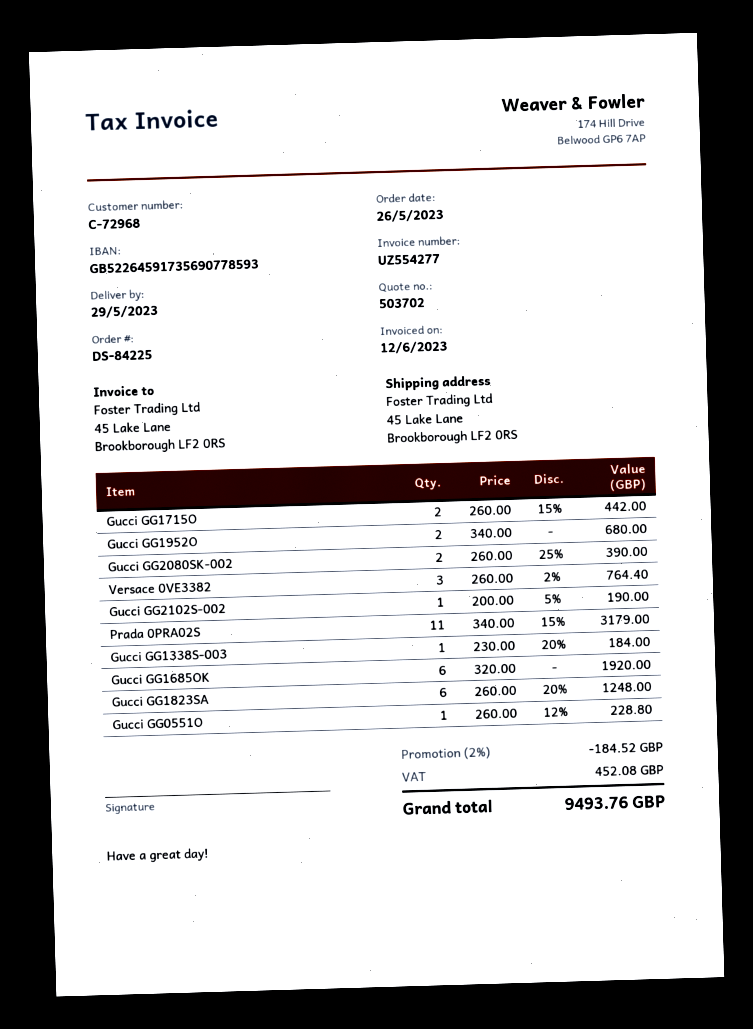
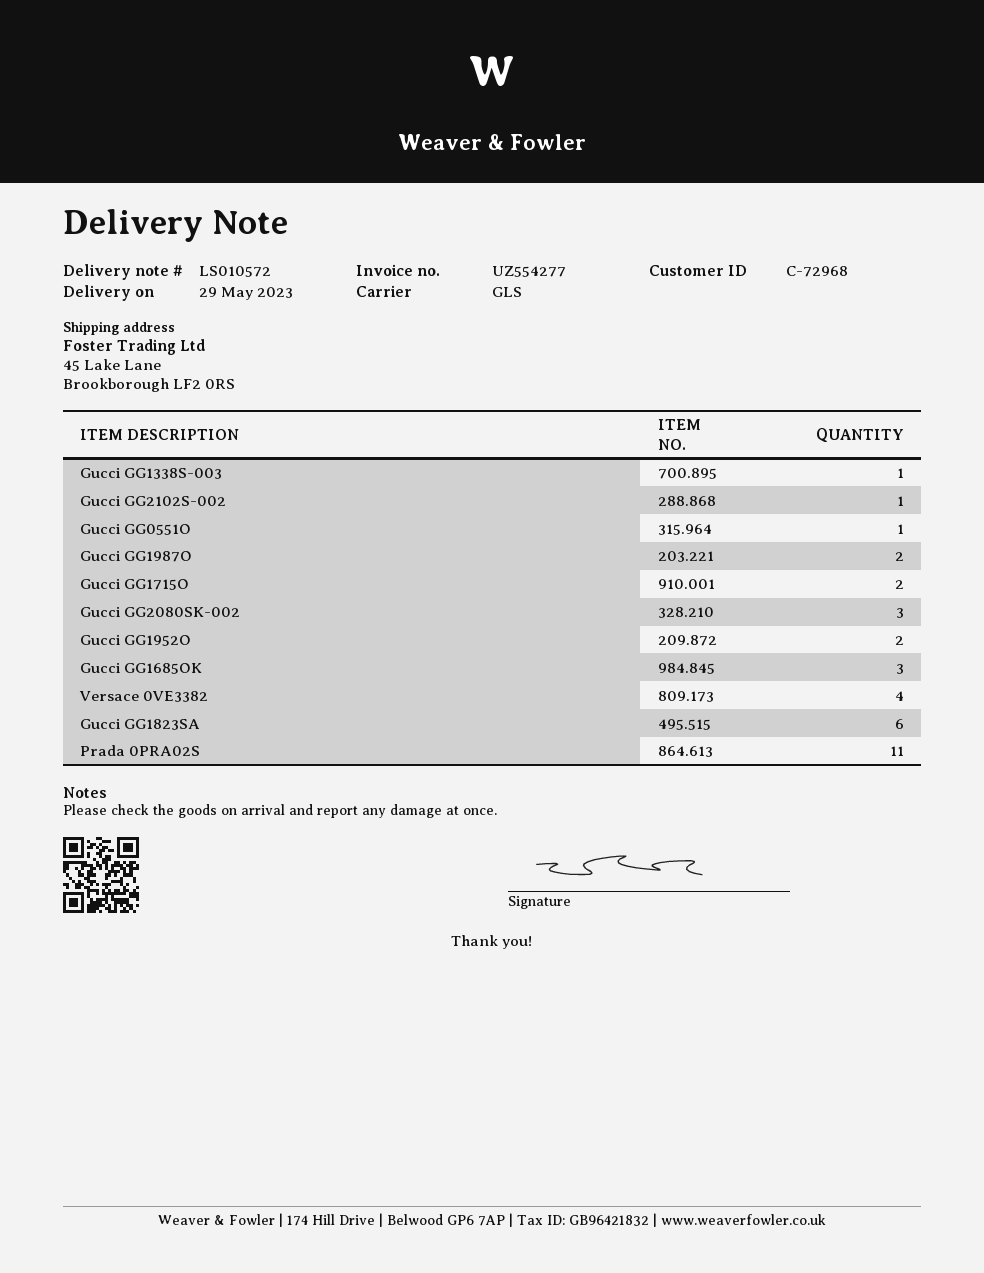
Gucci GG2080SK-002: 2 -> 3
Versace 0VE3382: 3 -> 4
Gucci GG1685OK: 6 -> 3
Gucci GG1987O: none -> 2

